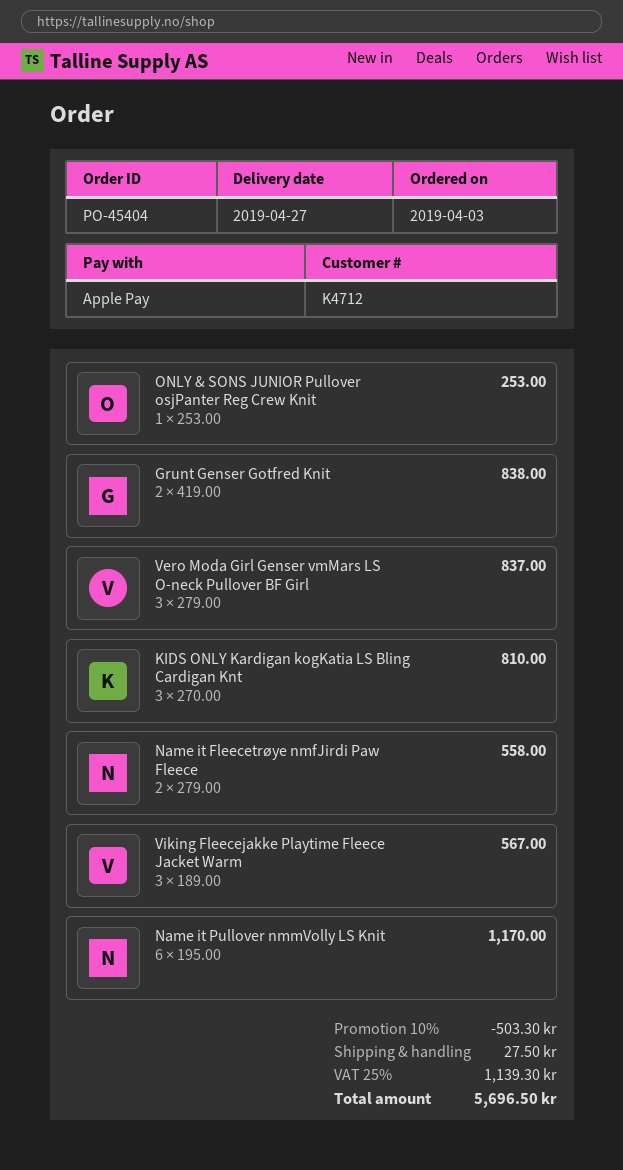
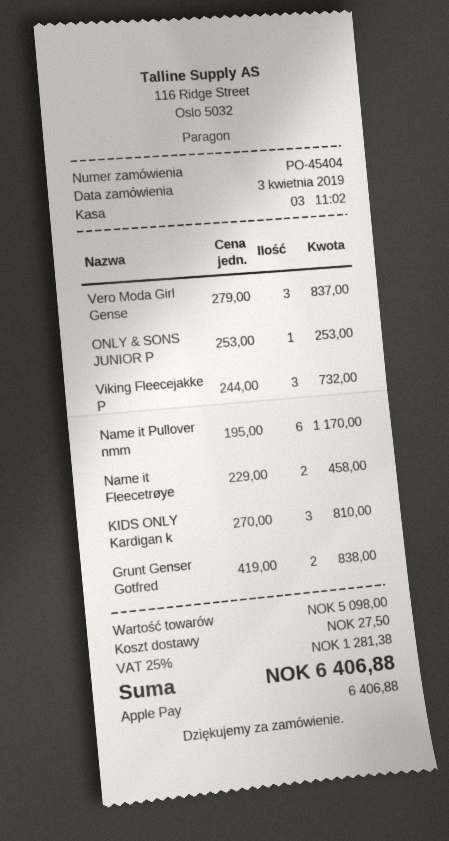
Name it Fleecetrøye nmfJirdi Paw Fleece: 2 x 279.00 = 558.00 -> 2 x 229.00 = 458.00
Viking Fleecejakke Playtime Fleece Jacket Warm: 3 x 189.00 = 567.00 -> 3 x 244.00 = 732.00
discount: 10% = 503.30 -> none
tax: 25% = 1139.30 -> 25% = 1281.38
total: 5696.50 -> 6406.88

